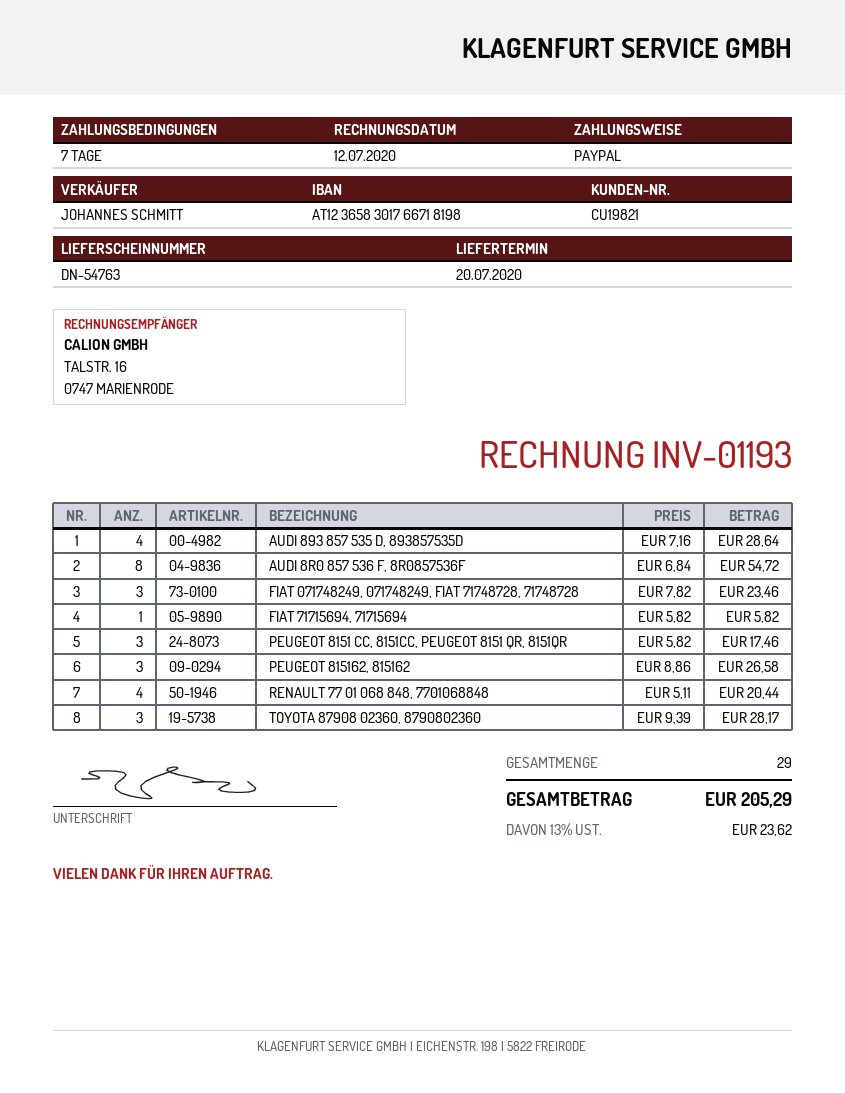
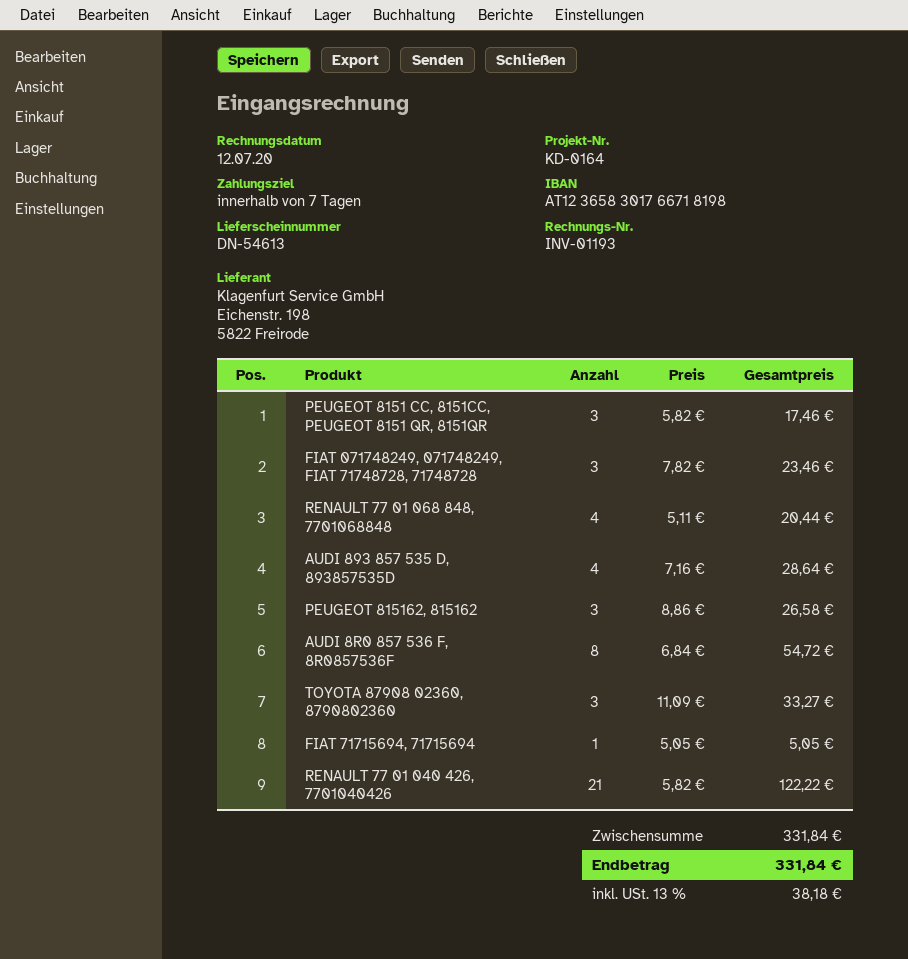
delivery note number: DN-54763 -> DN-54613
FIAT 71715694, 71715694: 1 x 5.82 = 5.82 -> 1 x 5.05 = 5.05
TOYOTA 87908 02360, 8790802360: 3 x 9.39 = 28.17 -> 3 x 11.09 = 33.27
RENAULT 77 01 040 426, 7701040426: none -> 21 x 5.82 = 122.22
tax: 13% = 23.62 -> 13% = 38.18
total: 205.29 -> 331.84

